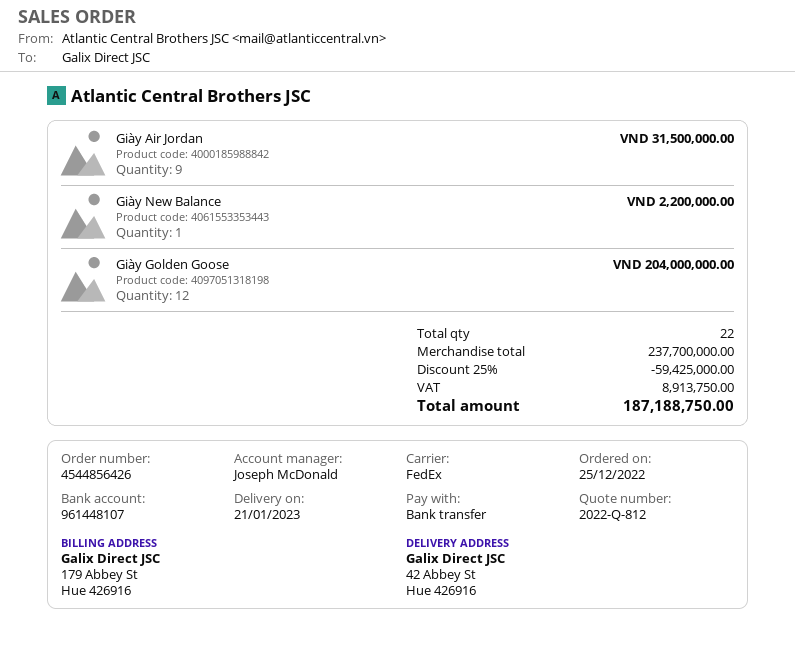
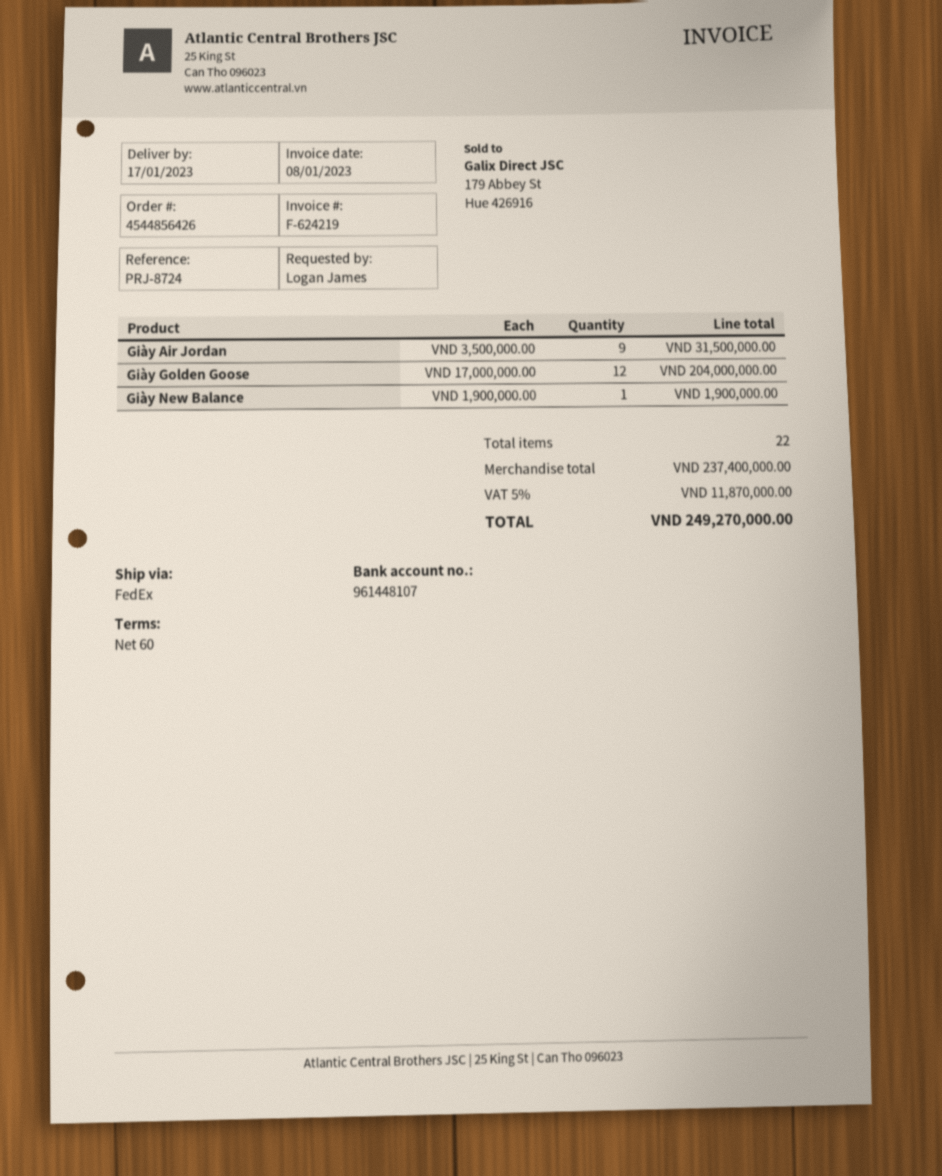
delivery date: 2023-01-21 -> 2023-01-17
Giày New Balance: 1 for 2200000.00 -> 1 for 1900000.00
subtotal: 237700000.00 -> 237400000.00
discount: 25% = 59425000.00 -> none
tax: 8913750.00 -> 11870000.00
total: 187188750.00 -> 249270000.00

